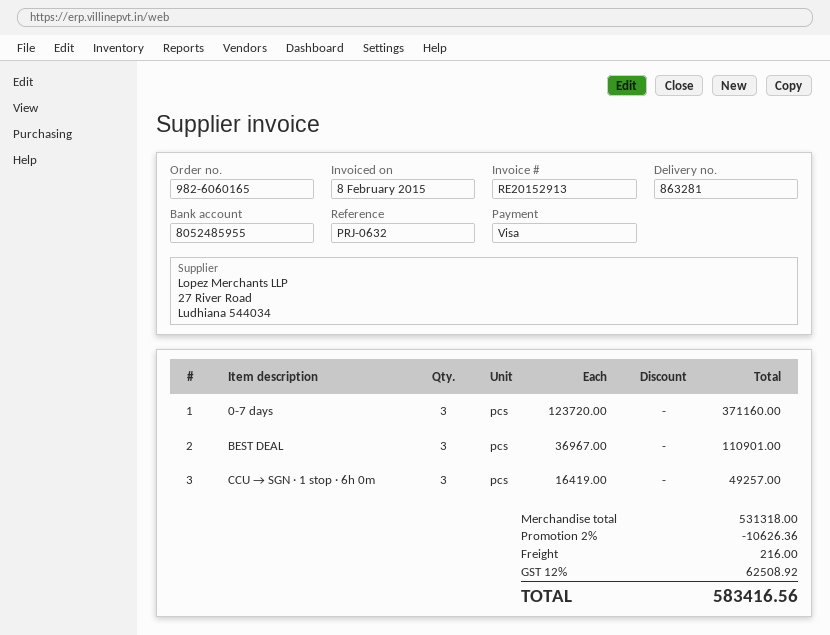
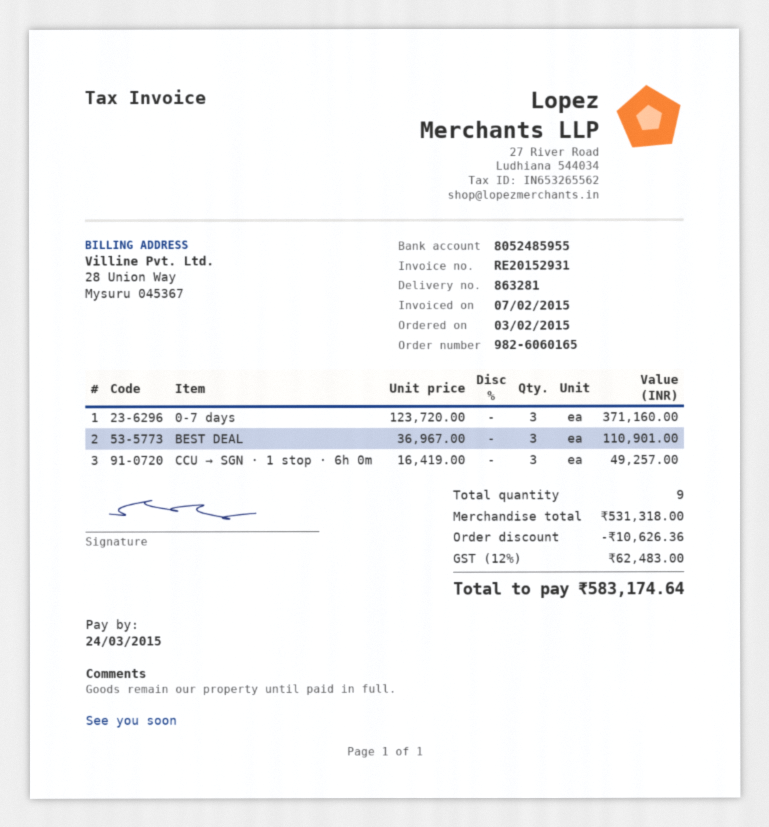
invoice number: RE20152913 -> RE20152931
invoice date: 2015-02-08 -> 2015-02-07
shipping: 216.00 -> none
tax: 12% = 62508.92 -> 12% = 62483.00
total: 583416.56 -> 583174.64

